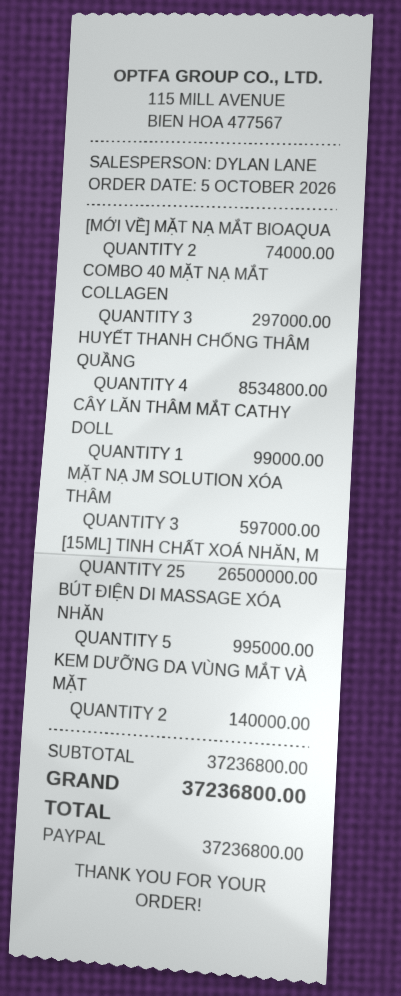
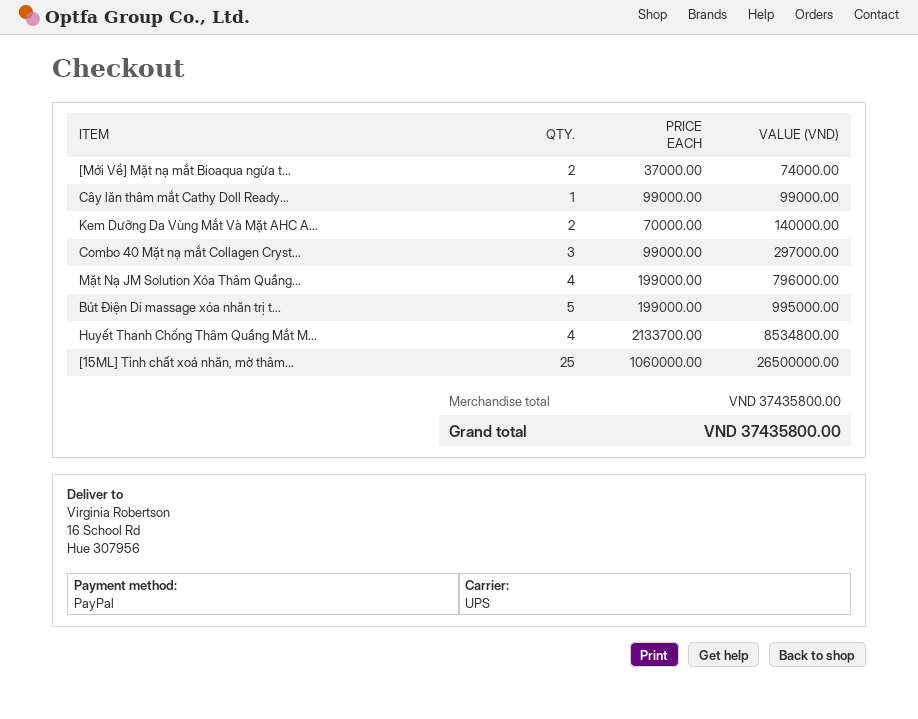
MẶT NẠ JM SOLUTION XÓA THÂM: 3 for 597000.00 -> 4 for 796000.00
subtotal: 37236800.00 -> 37435800.00
total: 37236800.00 -> 37435800.00

